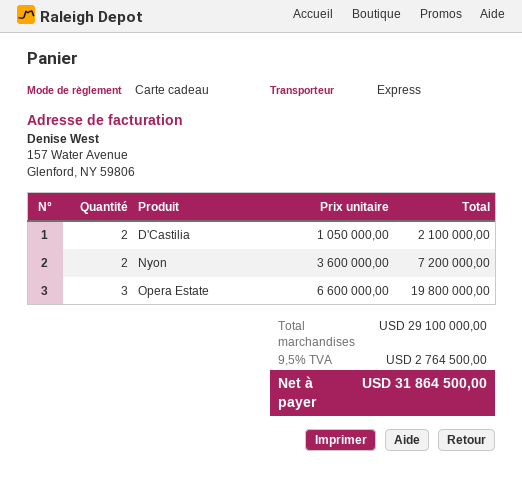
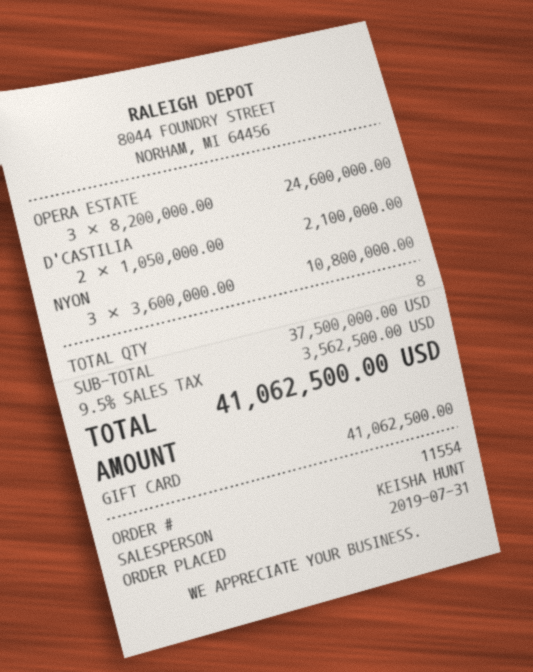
Nyon: 2 x 3600000.00 = 7200000.00 -> 3 x 3600000.00 = 10800000.00
Opera Estate: 3 x 6600000.00 = 19800000.00 -> 3 x 8200000.00 = 24600000.00
subtotal: 29100000.00 -> 37500000.00
tax: 9.5% = 2764500.00 -> 9.5% = 3562500.00
total: 31864500.00 -> 41062500.00

